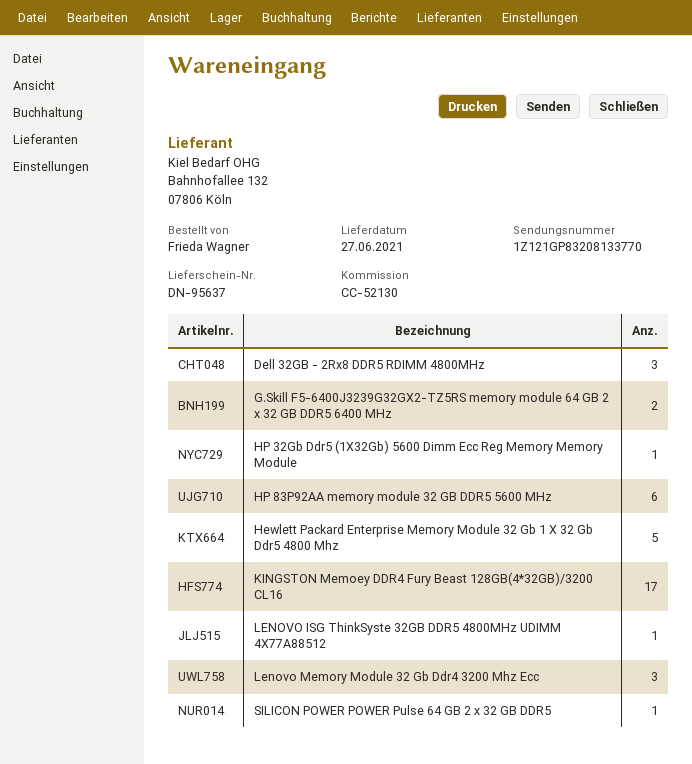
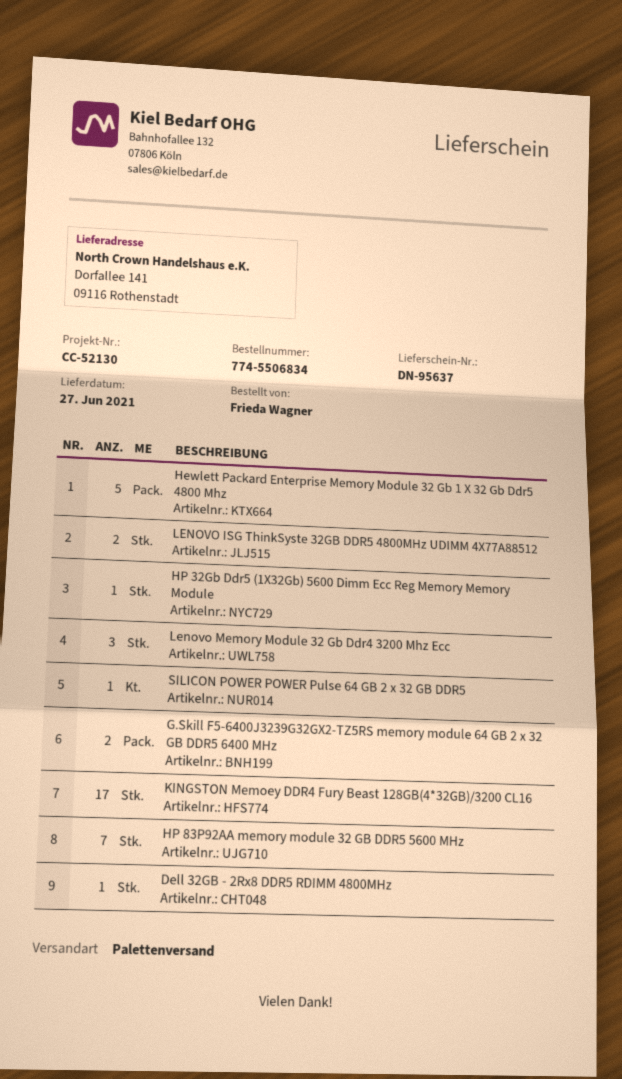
Dell 32GB - 2Rx8 DDR5 RDIMM 4800MHz: 3 -> 1
HP 83P92AA memory module 32 GB DDR5 5600 MHz: 6 -> 7
LENOVO ISG ThinkSyste 32GB DDR5 4800MHz UDIMM 4X77A88512: 1 -> 2

